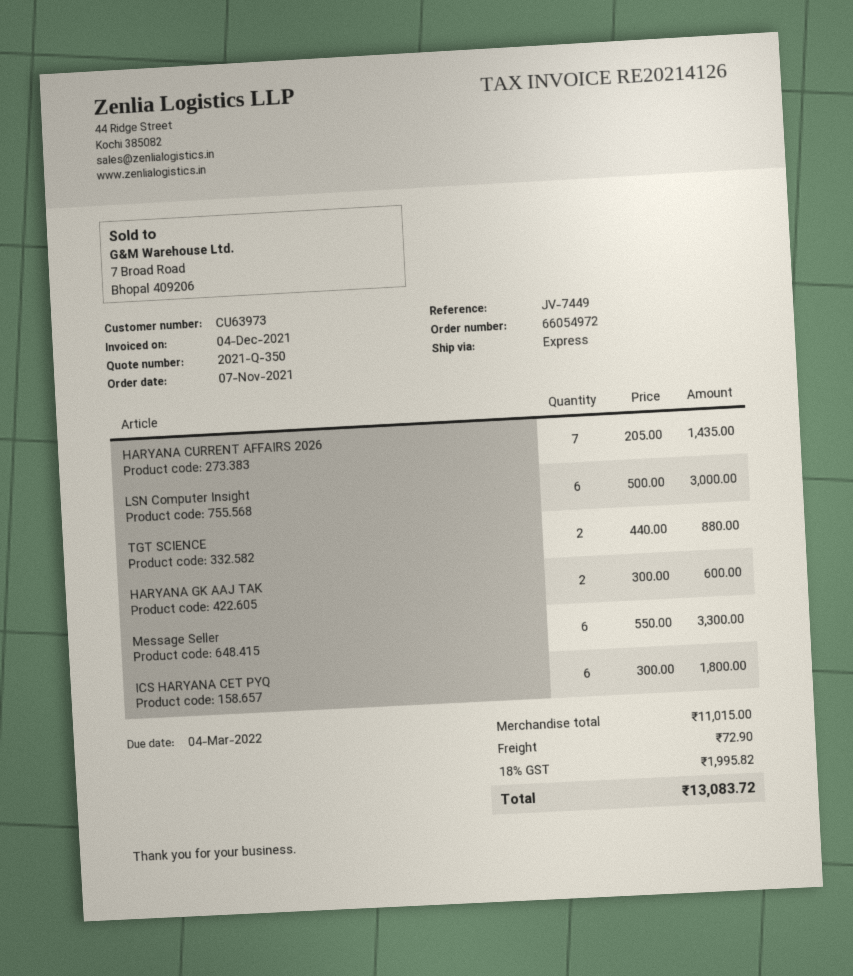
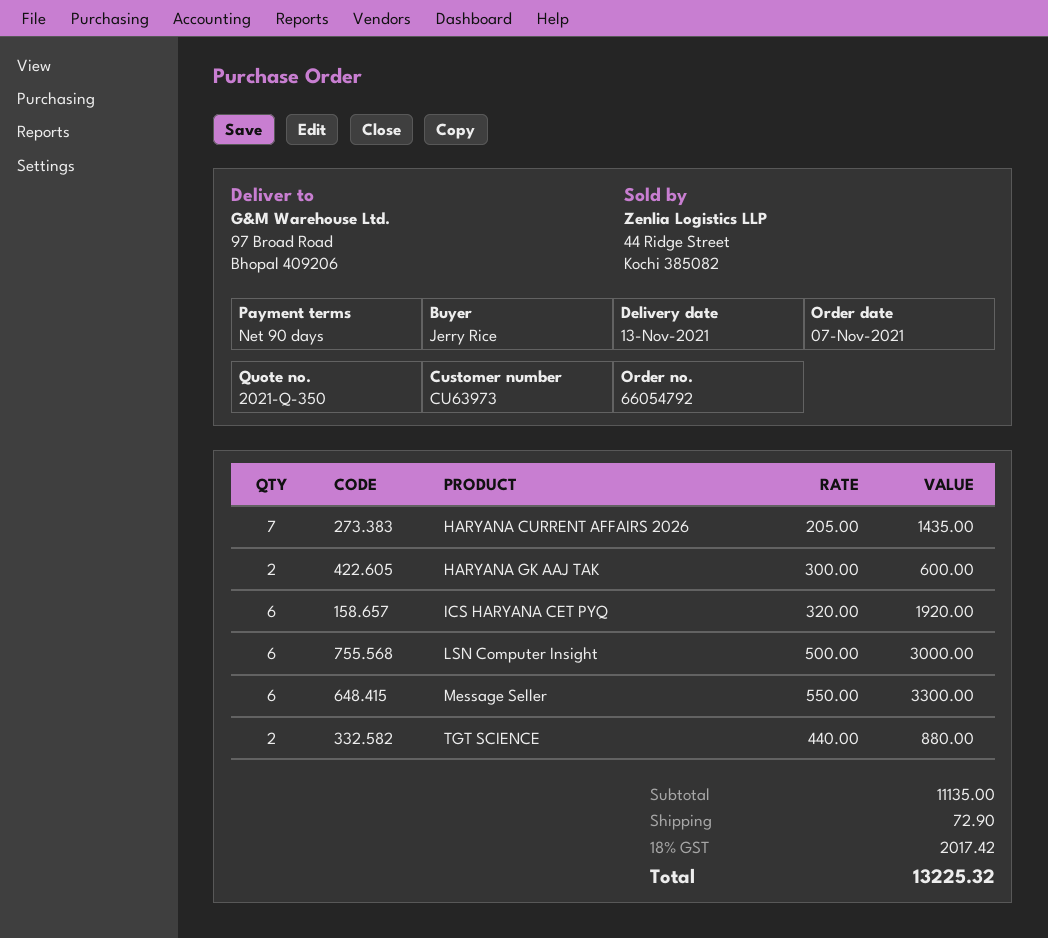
order number: 66054972 -> 66054792
ICS HARYANA CET PYQ: 6 x 300.00 = 1800.00 -> 6 x 320.00 = 1920.00
subtotal: 11015.00 -> 11135.00
tax: 18% = 1995.82 -> 18% = 2017.42
total: 13083.72 -> 13225.32

